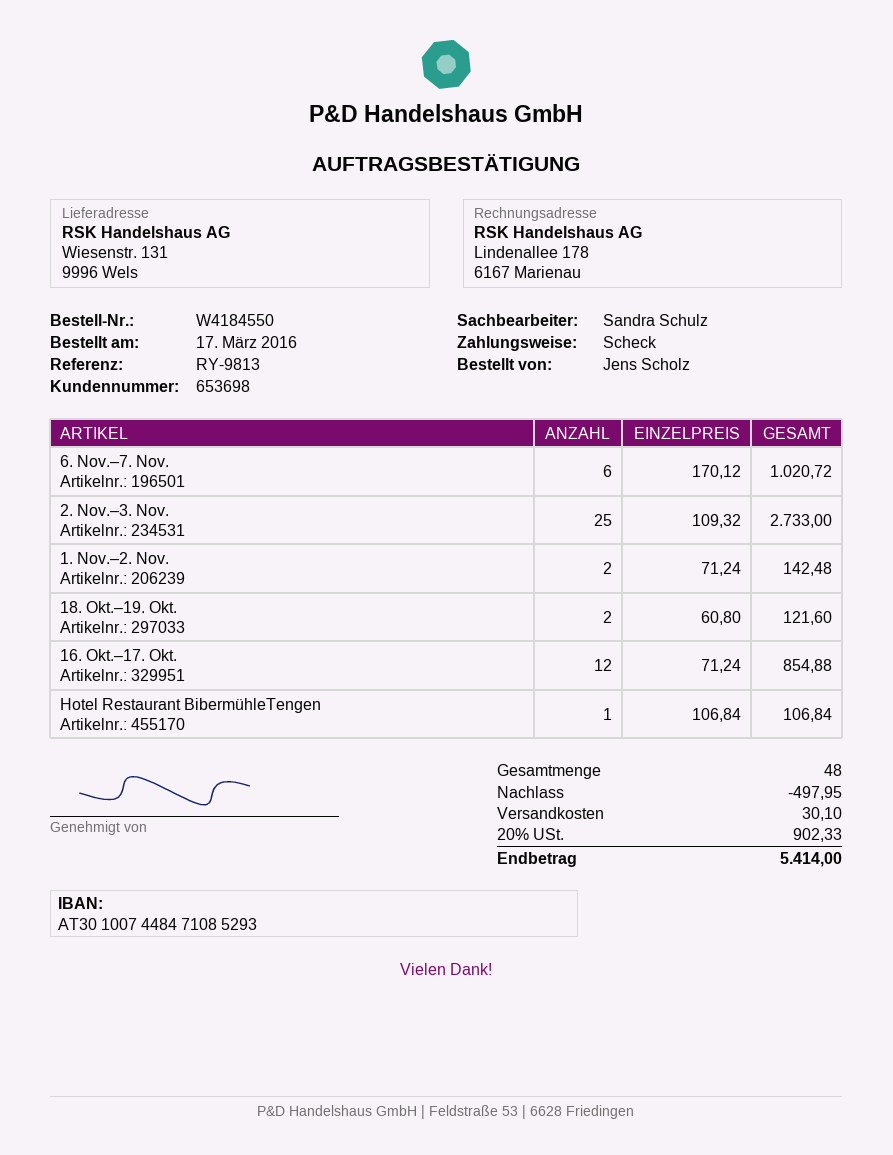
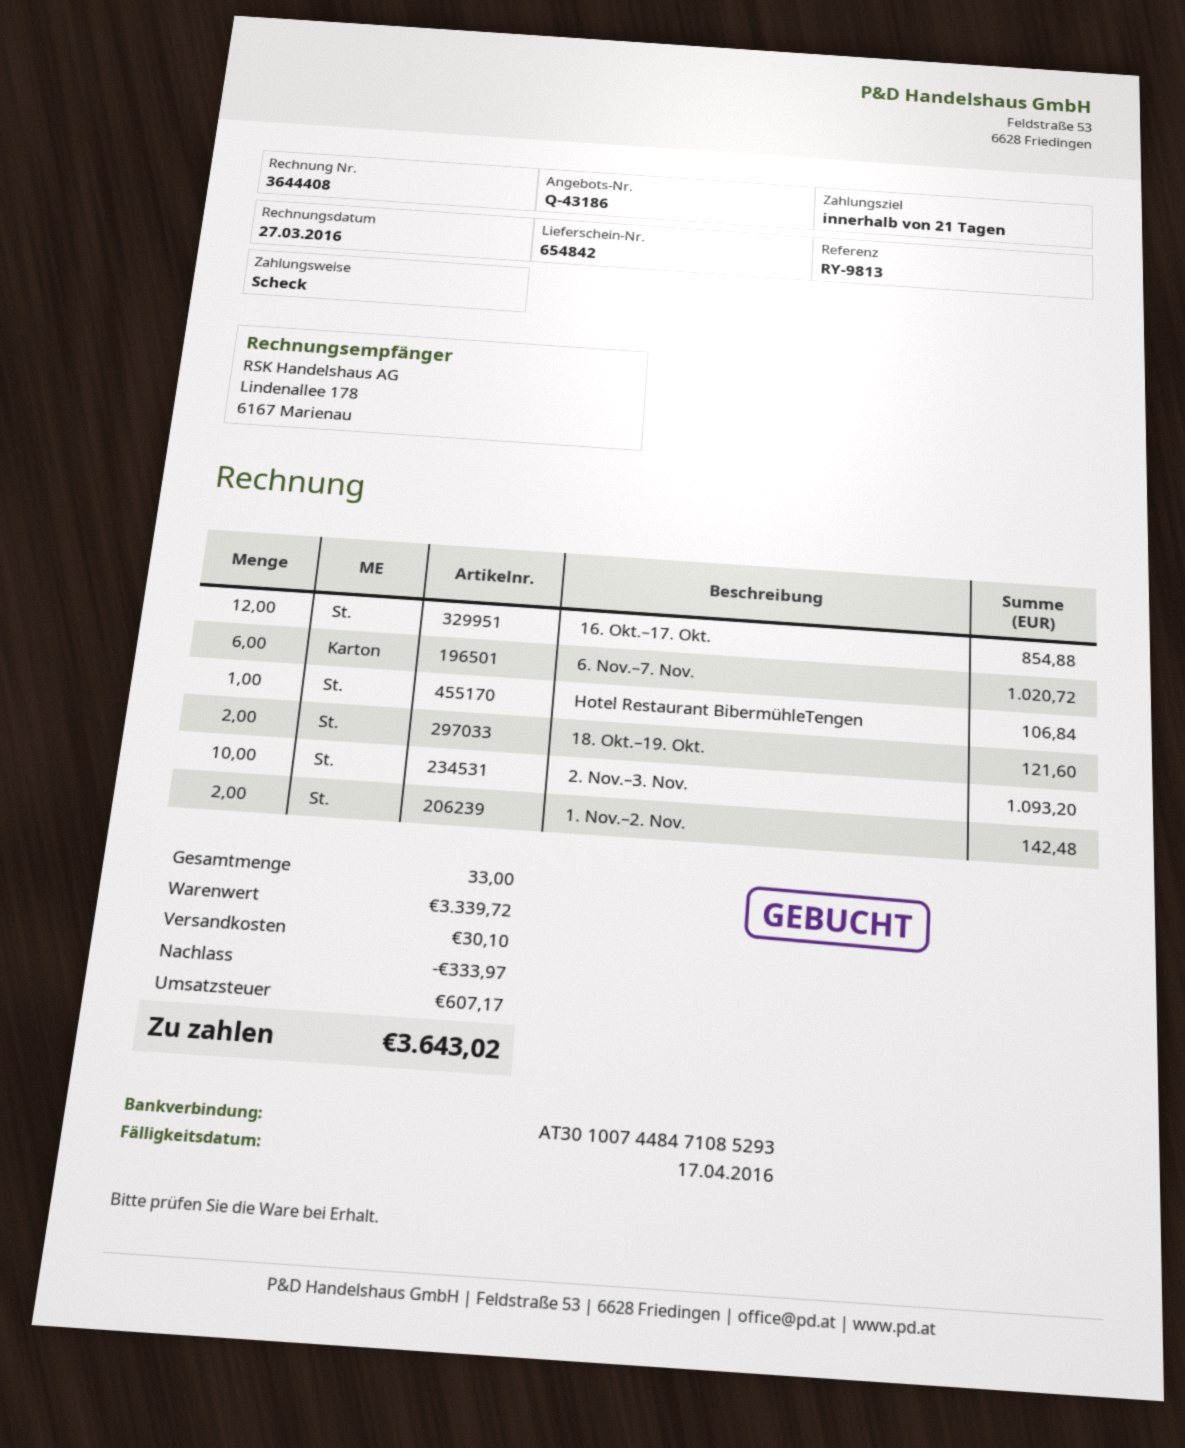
2. Nov.–3. Nov.: 25 for 2733.00 -> 10 for 1093.20
total quantity: 48 -> 33
discount: 497.95 -> 333.97
tax: 902.33 -> 607.17
total: 5414.00 -> 3643.02

